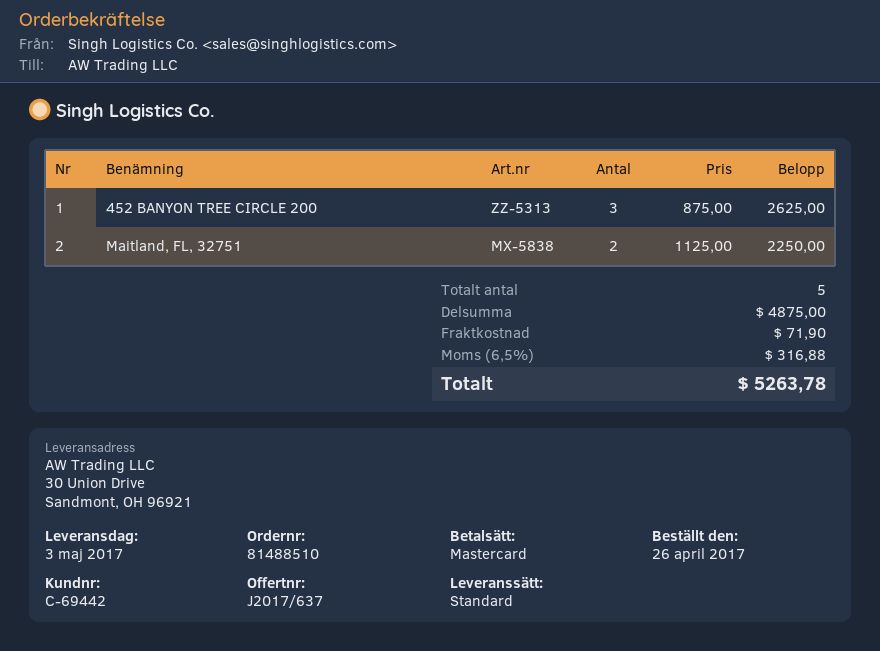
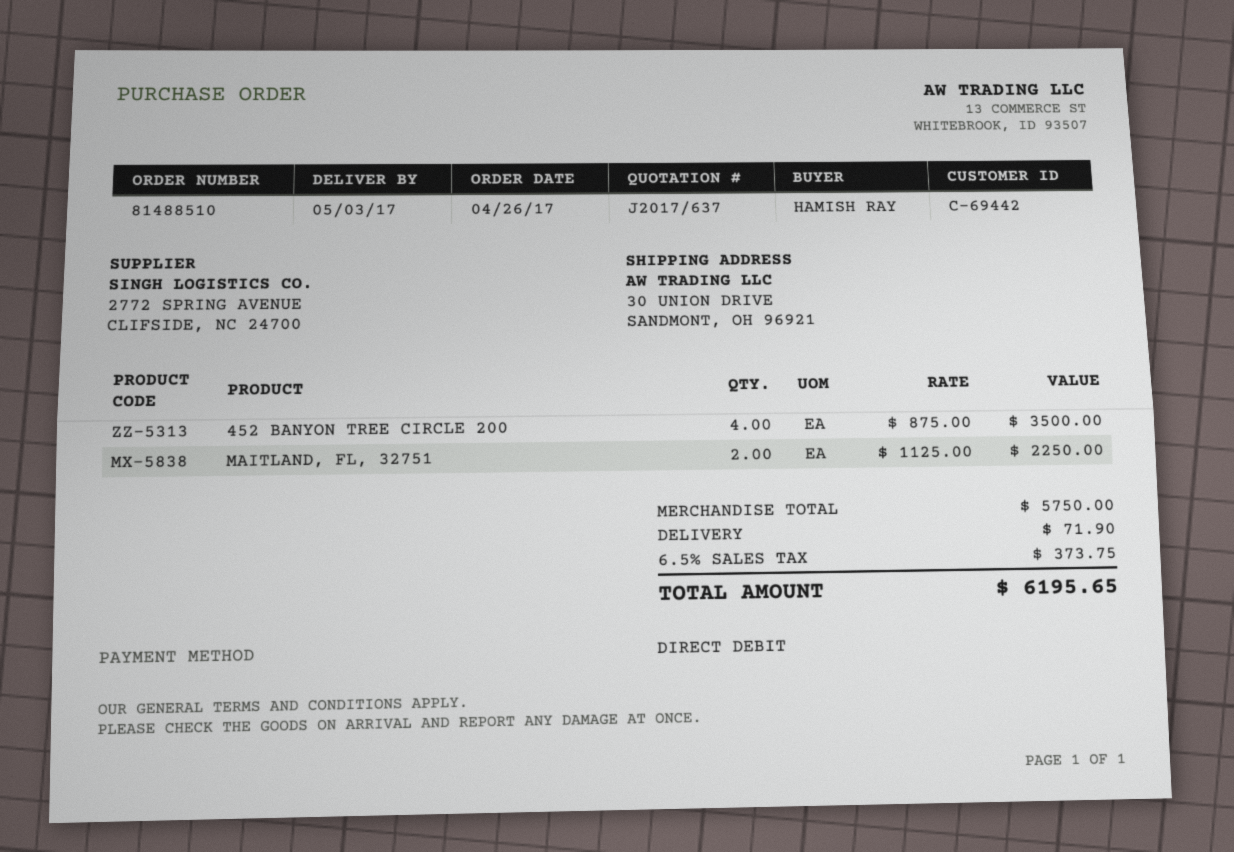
payment method: Mastercard -> direct debit
452 BANYON TREE CIRCLE 200: 3 x 875.00 = 2625.00 -> 4 x 875.00 = 3500.00
subtotal: 4875.00 -> 5750.00
tax: 6.5% = 316.88 -> 6.5% = 373.75
total: 5263.78 -> 6195.65

